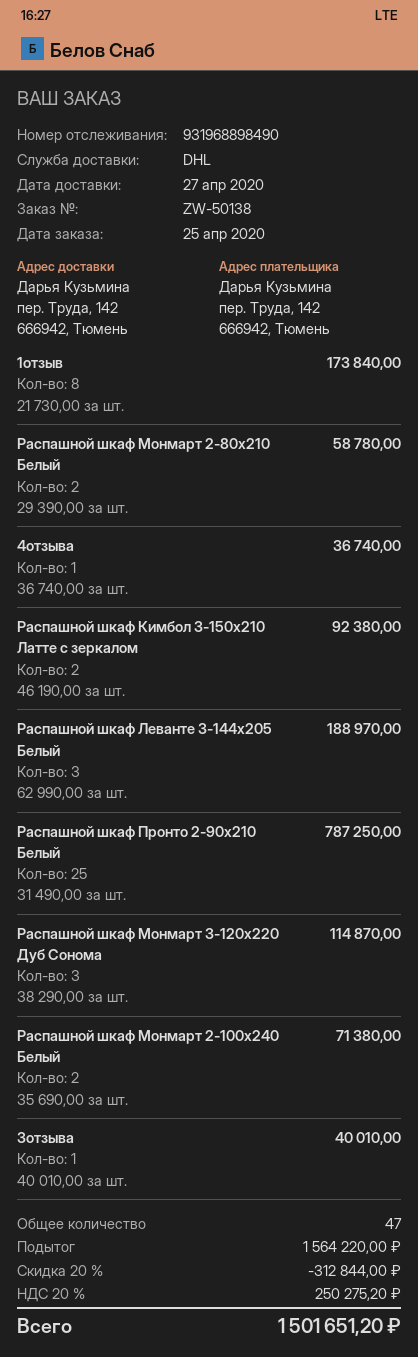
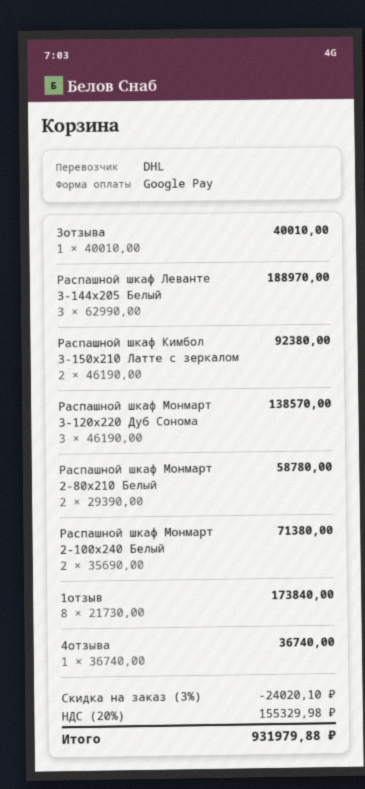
Распашной шкаф Пронто 2-90x210 Белый: 25 x 31490.00 = 787250.00 -> none
Распашной шкаф Монмарт 3-120x220 Дуб Сонома: 3 x 38290.00 = 114870.00 -> 3 x 46190.00 = 138570.00
discount: 20% = 312844.00 -> 3% = 24020.10
tax: 20% = 250275.20 -> 20% = 155329.98
total: 1501651.20 -> 931979.88

